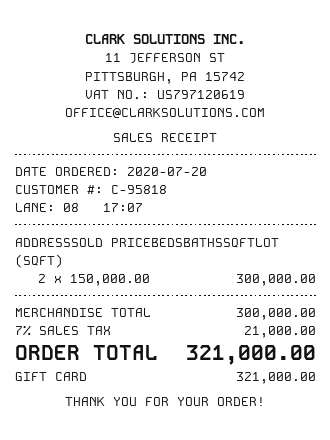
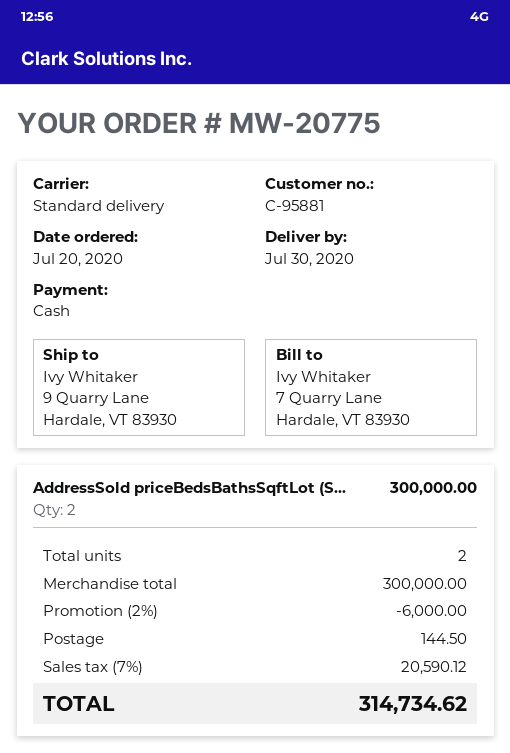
customer number: C-95818 -> C-95881
payment method: gift card -> cash
discount: none -> 2% = 6000.00
shipping: none -> 144.50
tax: 7% = 21000.00 -> 7% = 20590.12
total: 321000.00 -> 314734.62

